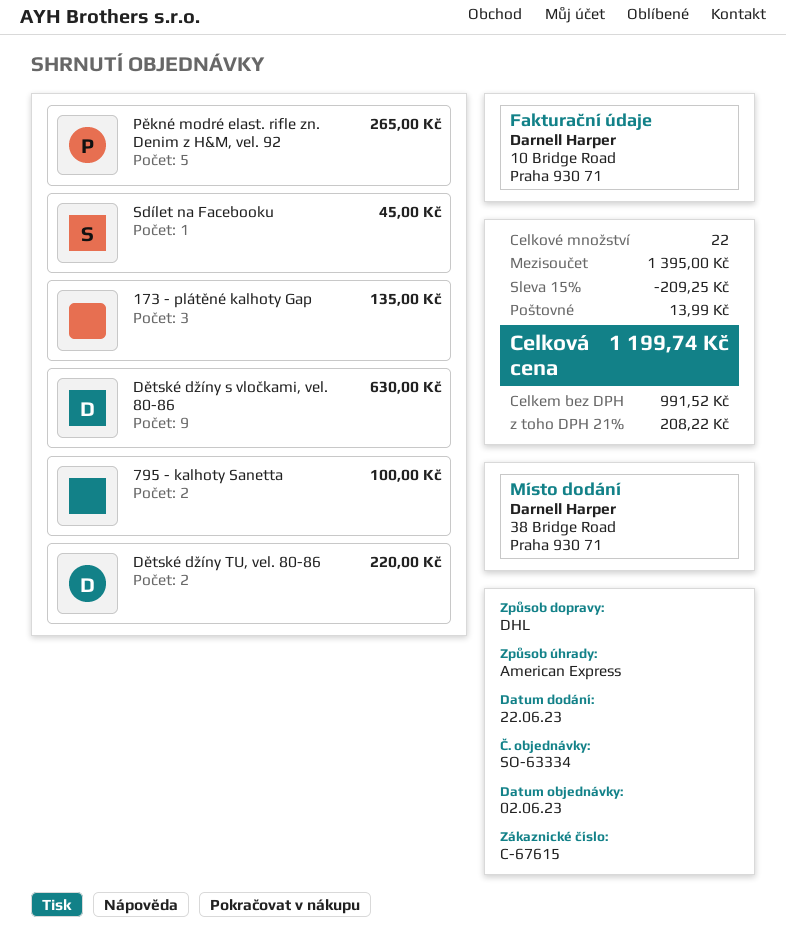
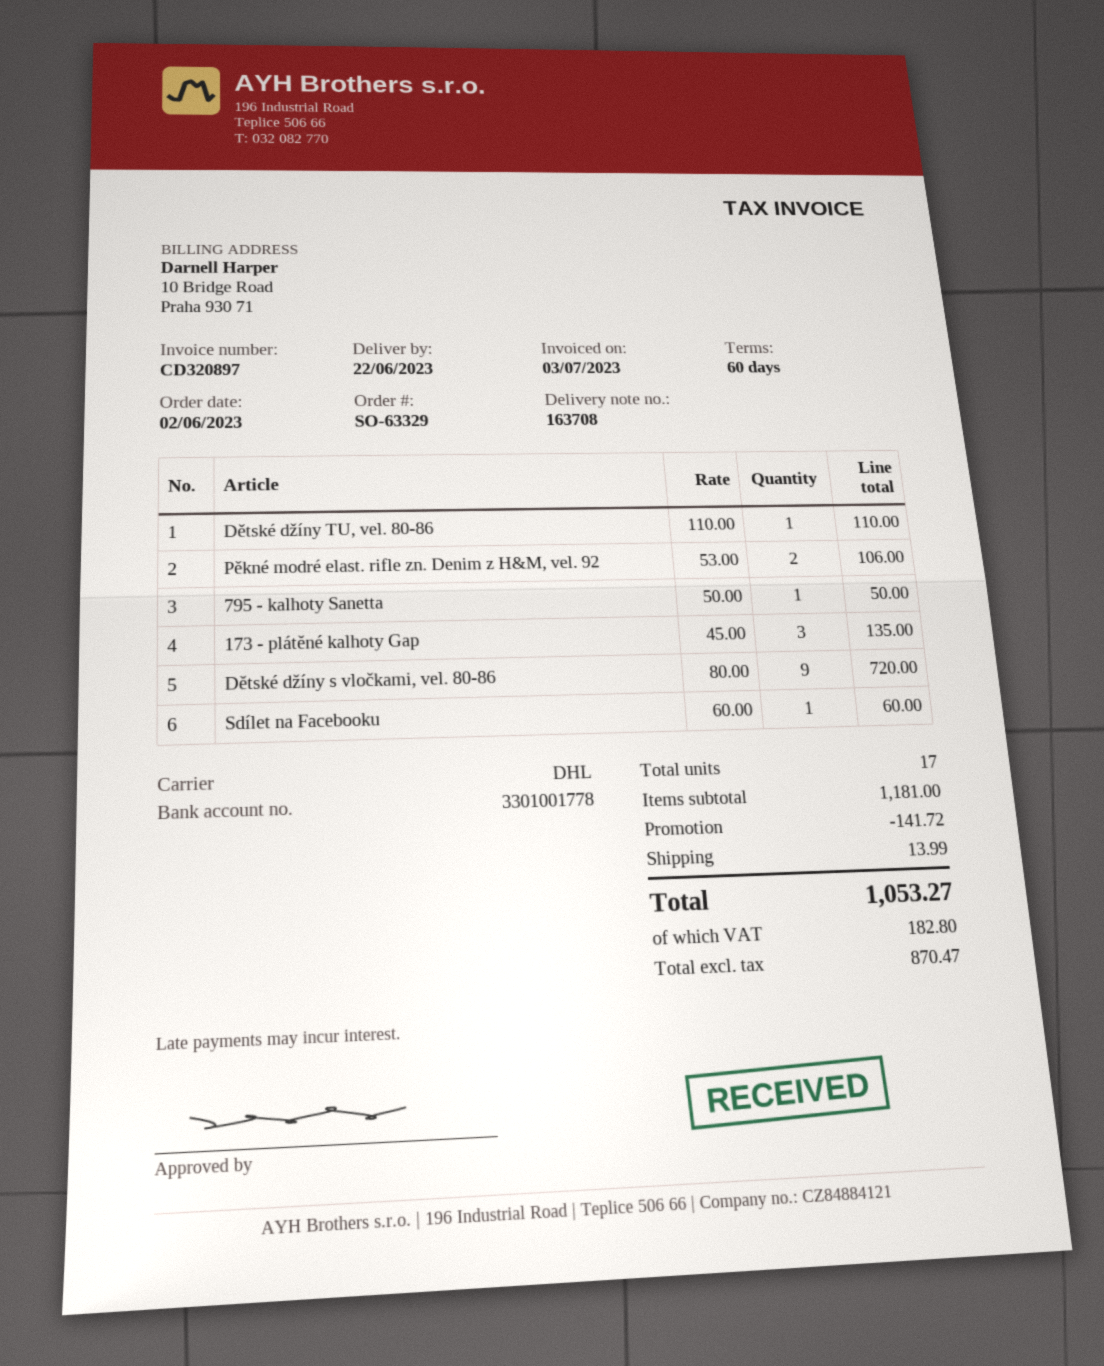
order number: SO-63334 -> SO-63329
Pěkné modré elast. rifle zn. Denim z H&M, vel. 92: 5 for 265.00 -> 2 for 106.00
Sdílet na Facebooku: 1 for 45.00 -> 1 for 60.00
Dětské džíny s vločkami, vel. 80-86: 9 for 630.00 -> 9 for 720.00
795 - kalhoty Sanetta: 2 for 100.00 -> 1 for 50.00
Dětské džíny TU, vel. 80-86: 2 for 220.00 -> 1 for 110.00
total quantity: 22 -> 17
subtotal: 1395.00 -> 1181.00
discount: 209.25 -> 141.72
net: 991.52 -> 870.47
tax: 208.22 -> 182.80
total: 1199.74 -> 1053.27

